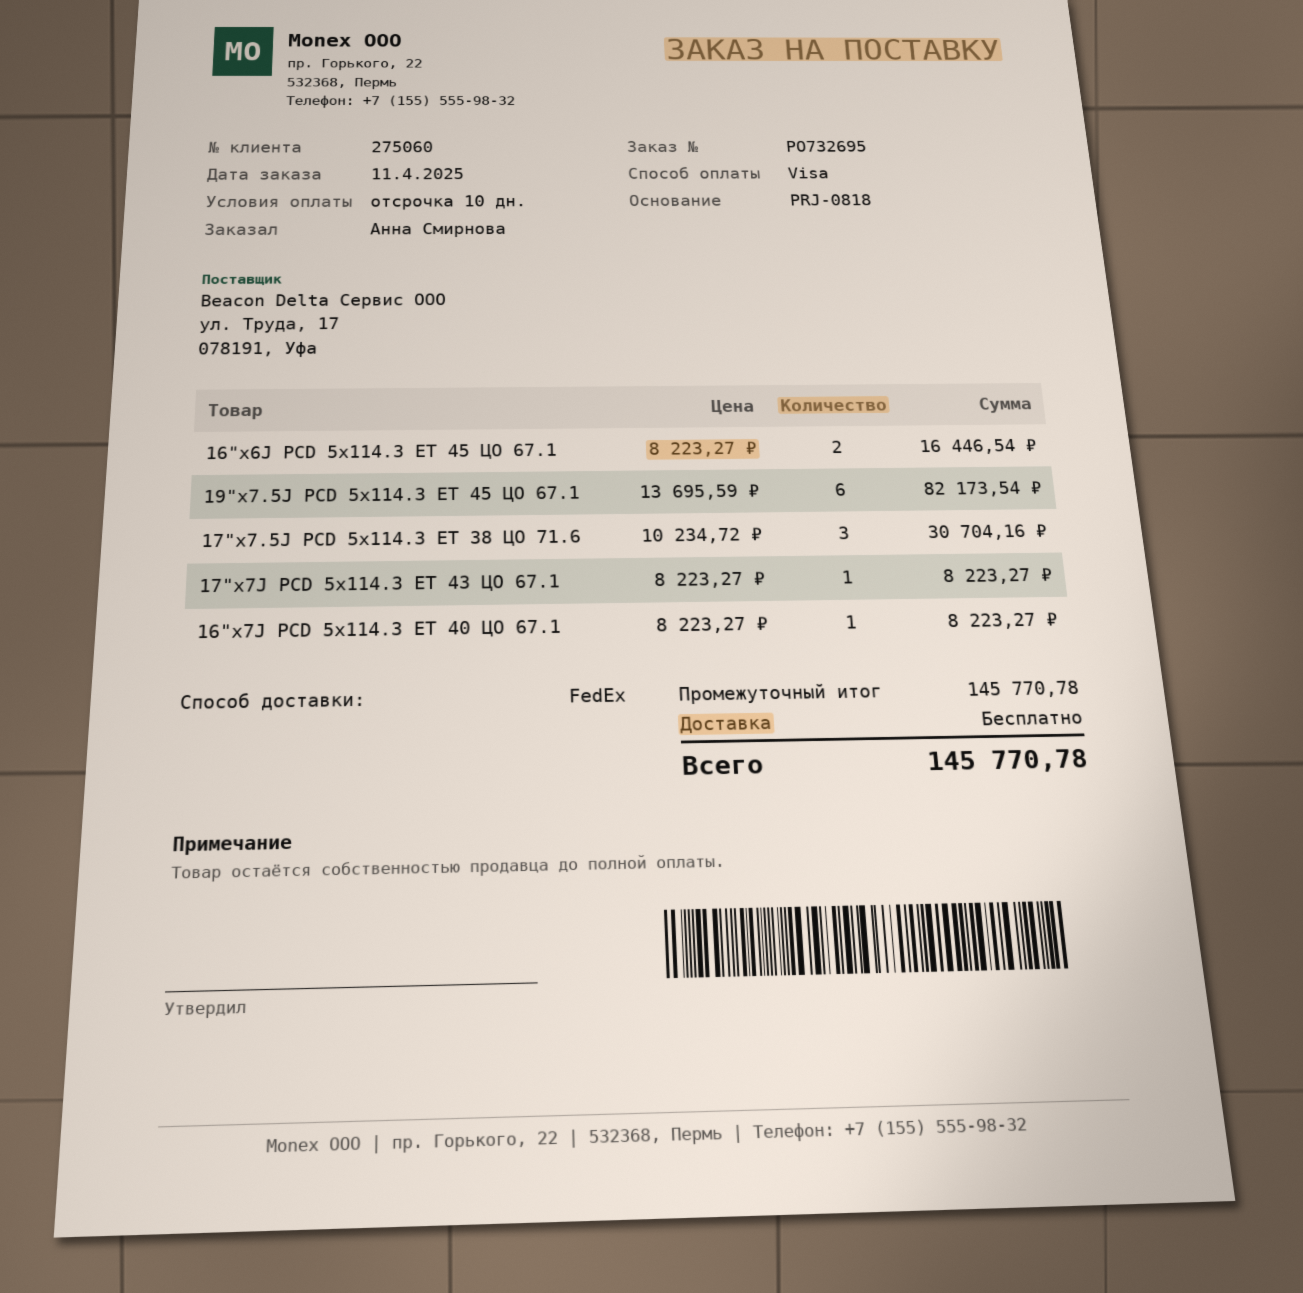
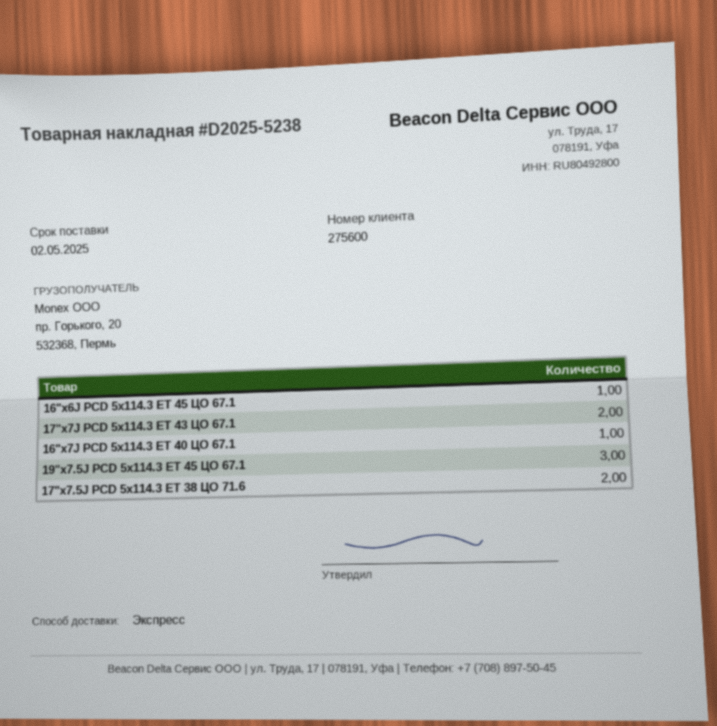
customer number: 275060 -> 275600
shipping method: FedEx -> express
16"x6J PCD 5x114.3 ЕТ 45 ЦО 67.1: 2 -> 1
19"x7.5J PCD 5x114.3 ЕТ 45 ЦО 67.1: 6 -> 3
17"x7.5J PCD 5x114.3 ЕТ 38 ЦО 71.6: 3 -> 2
17"x7J PCD 5x114.3 ЕТ 43 ЦО 67.1: 1 -> 2

